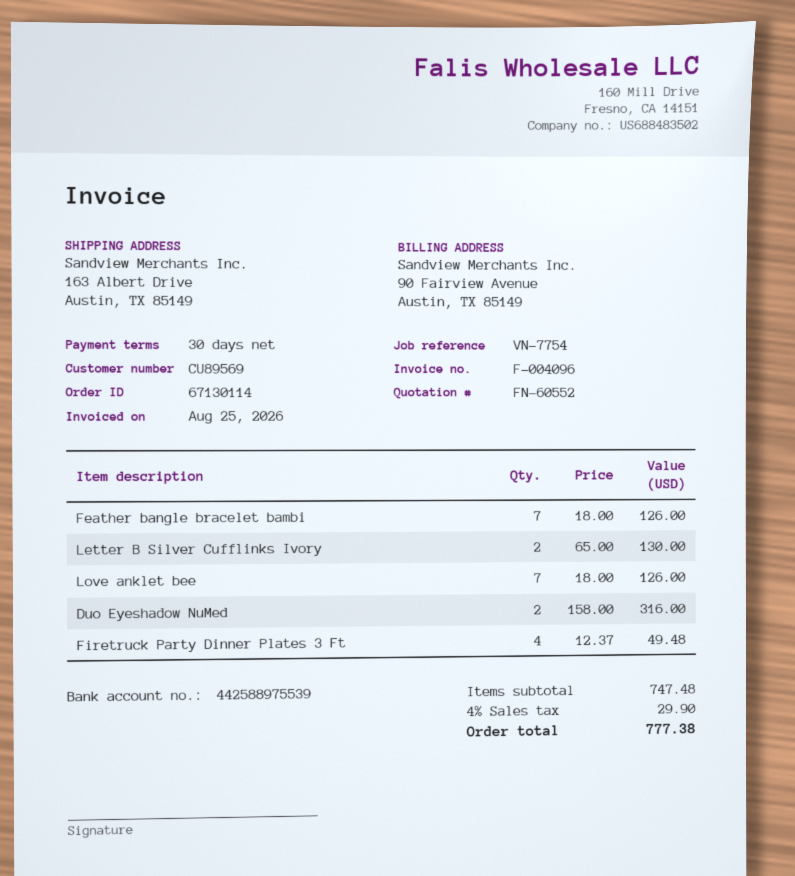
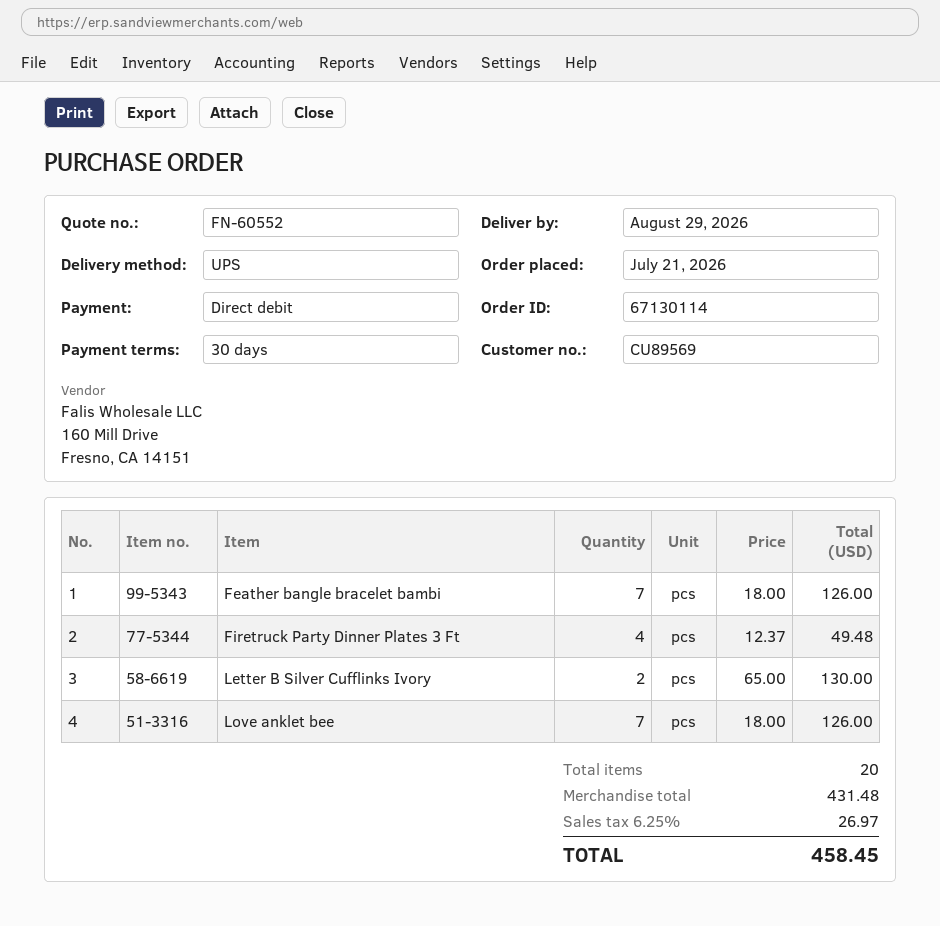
Duo Eyeshadow NuMed: 2 x 158.00 = 316.00 -> none
subtotal: 747.48 -> 431.48
tax: 4% = 29.90 -> 6.25% = 26.97
total: 777.38 -> 458.45

